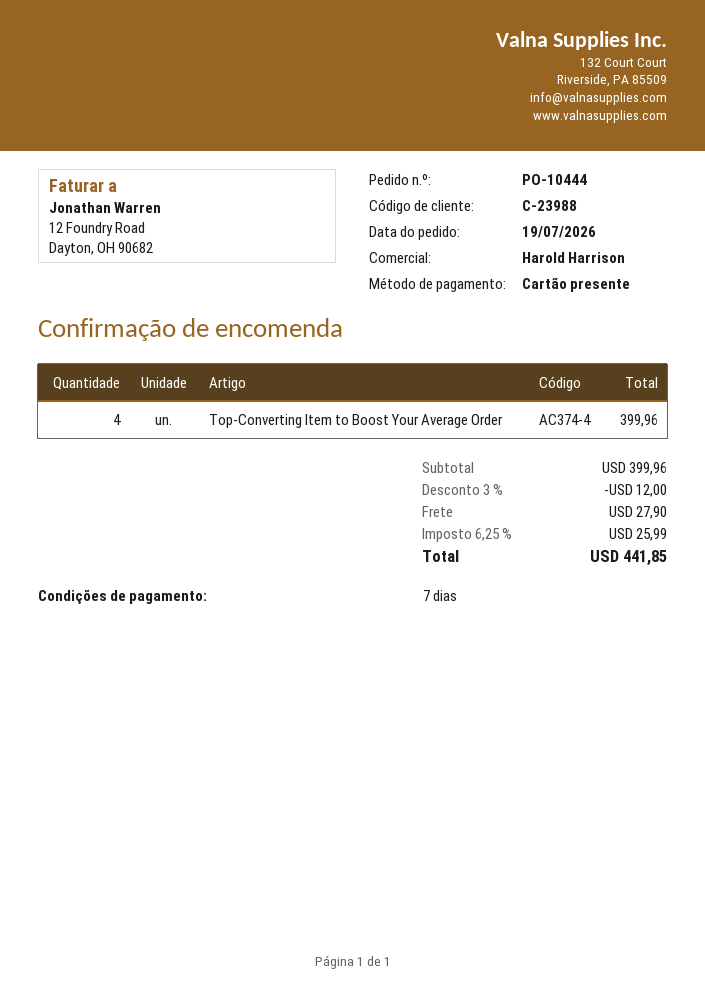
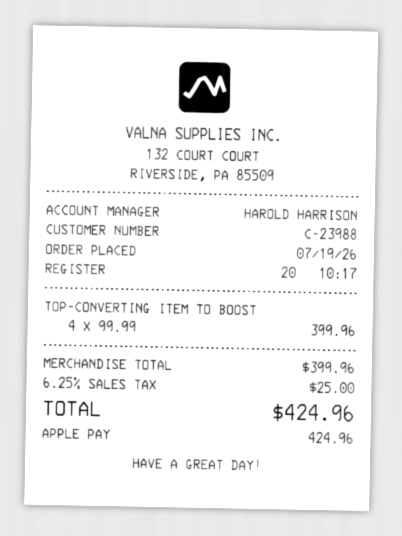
payment method: gift card -> Apple Pay
discount: 3% = 12.00 -> none
shipping: 27.90 -> none
tax: 6.25% = 25.99 -> 6.25% = 25.00
total: 441.85 -> 424.96

